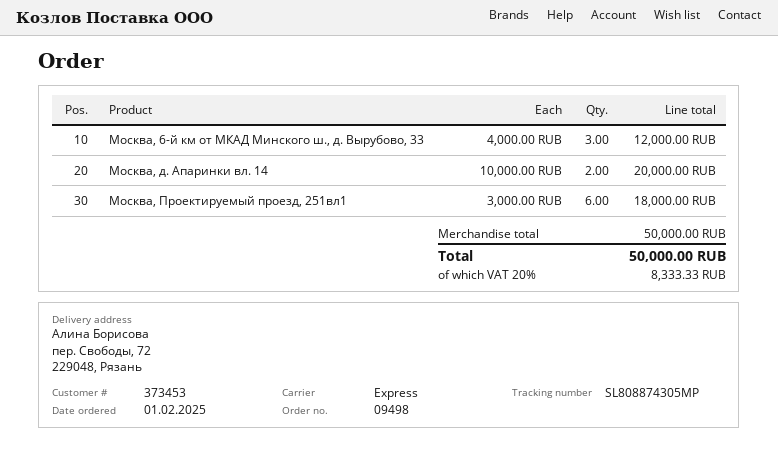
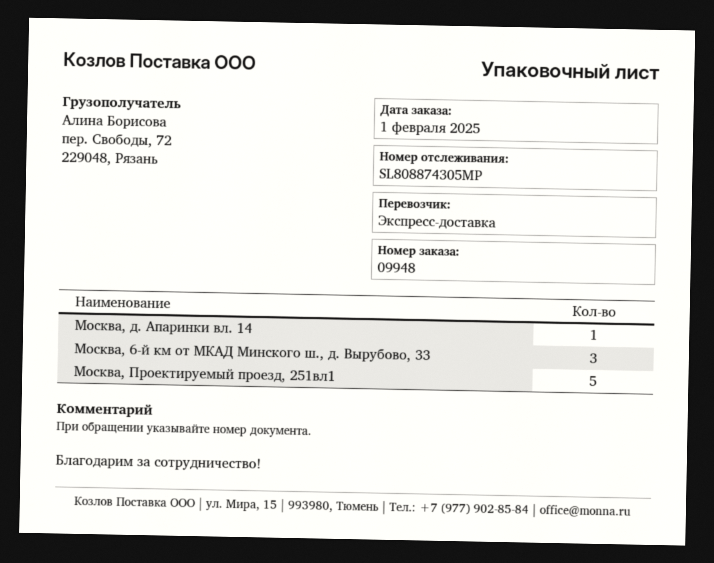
order number: 09498 -> 09948
Москва, д. Апаринки вл. 14: 2 -> 1
Москва, Проектируемый проезд, 251вл1: 6 -> 5

